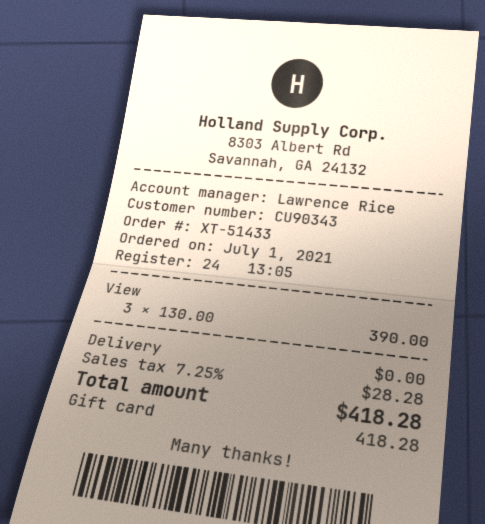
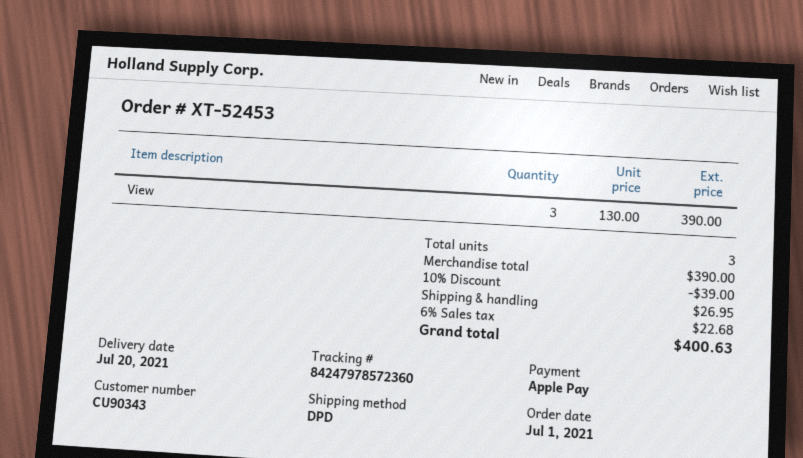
order number: XT-51433 -> XT-52453
payment method: gift card -> Apple Pay
discount: none -> 10% = 39.00
shipping: 0.00 -> 26.95
tax: 7.25% = 28.28 -> 6% = 22.68
total: 418.28 -> 400.63

